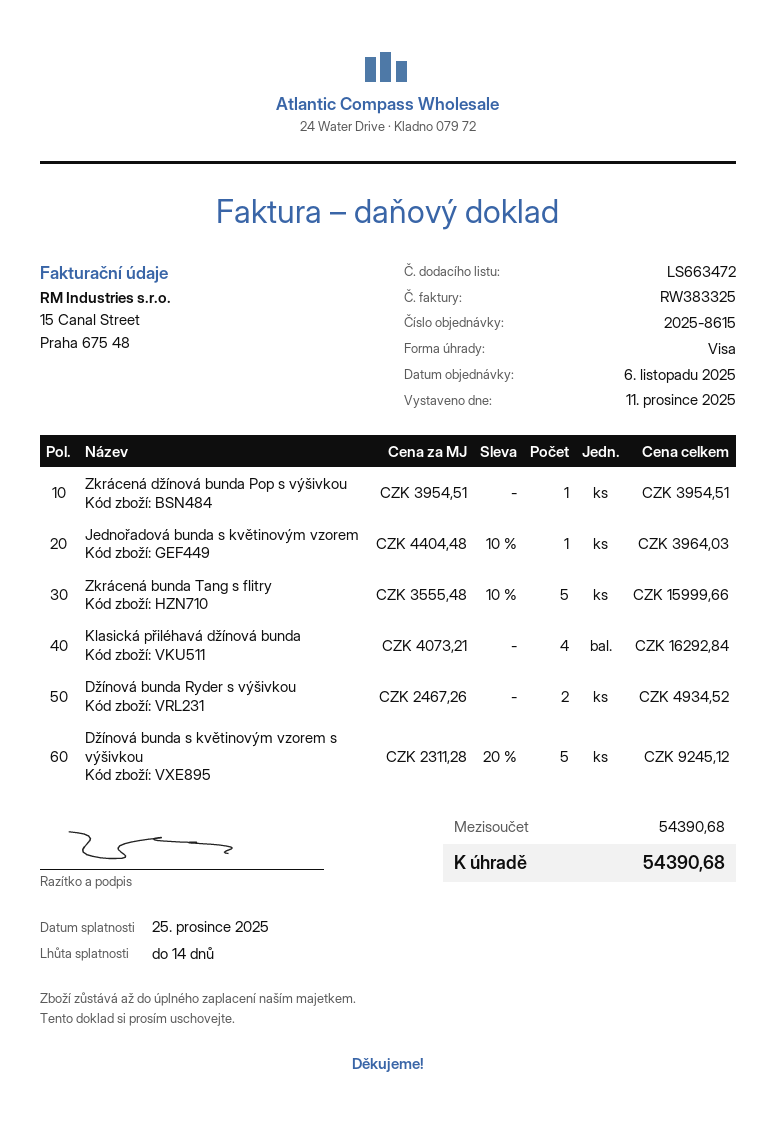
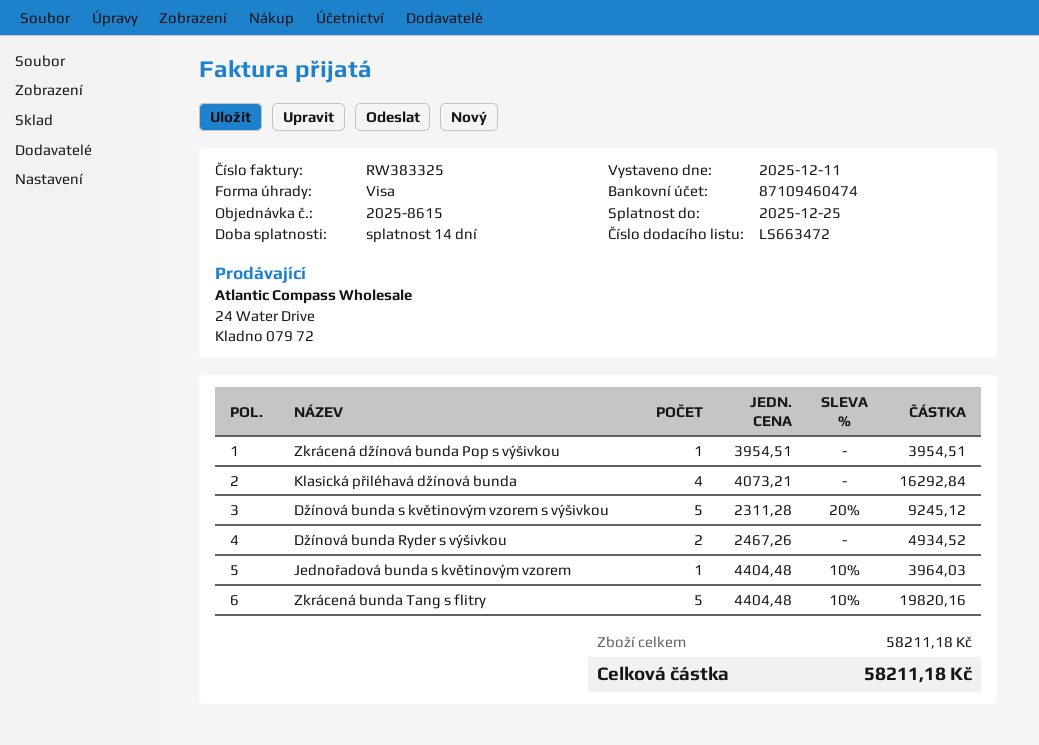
Zkrácená bunda Tang s flitry: 5 x 3555.48 - 10% = 15999.66 -> 5 x 4404.48 - 10% = 19820.16
subtotal: 54390.68 -> 58211.18
total: 54390.68 -> 58211.18

